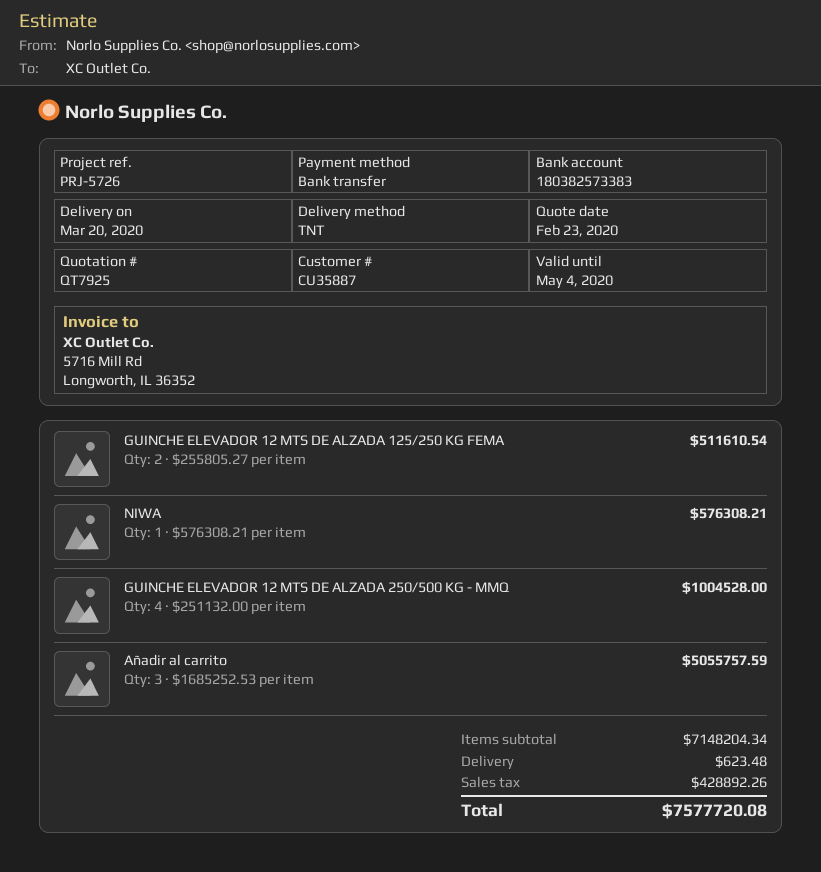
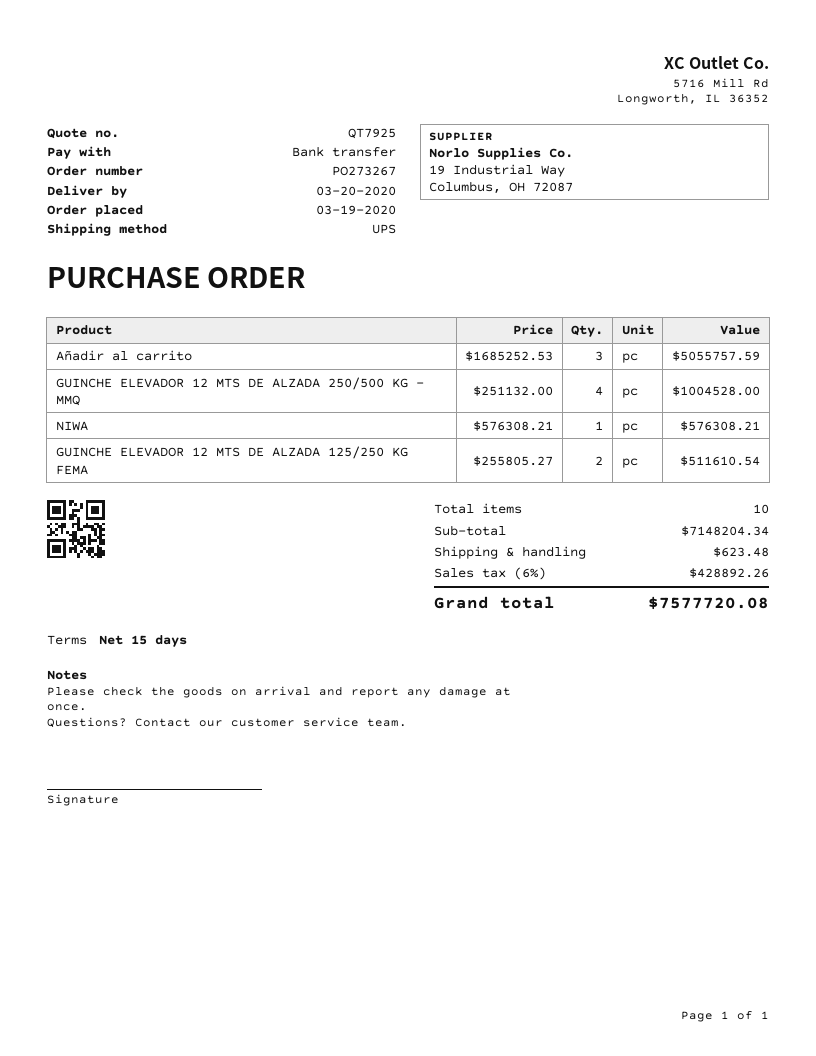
shipping method: TNT -> UPS

